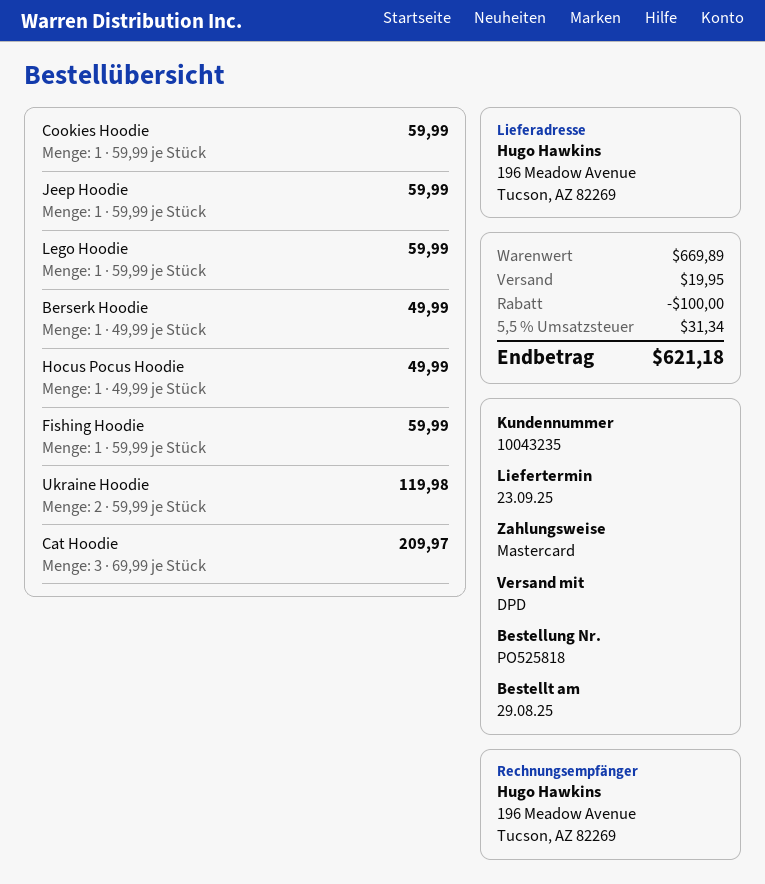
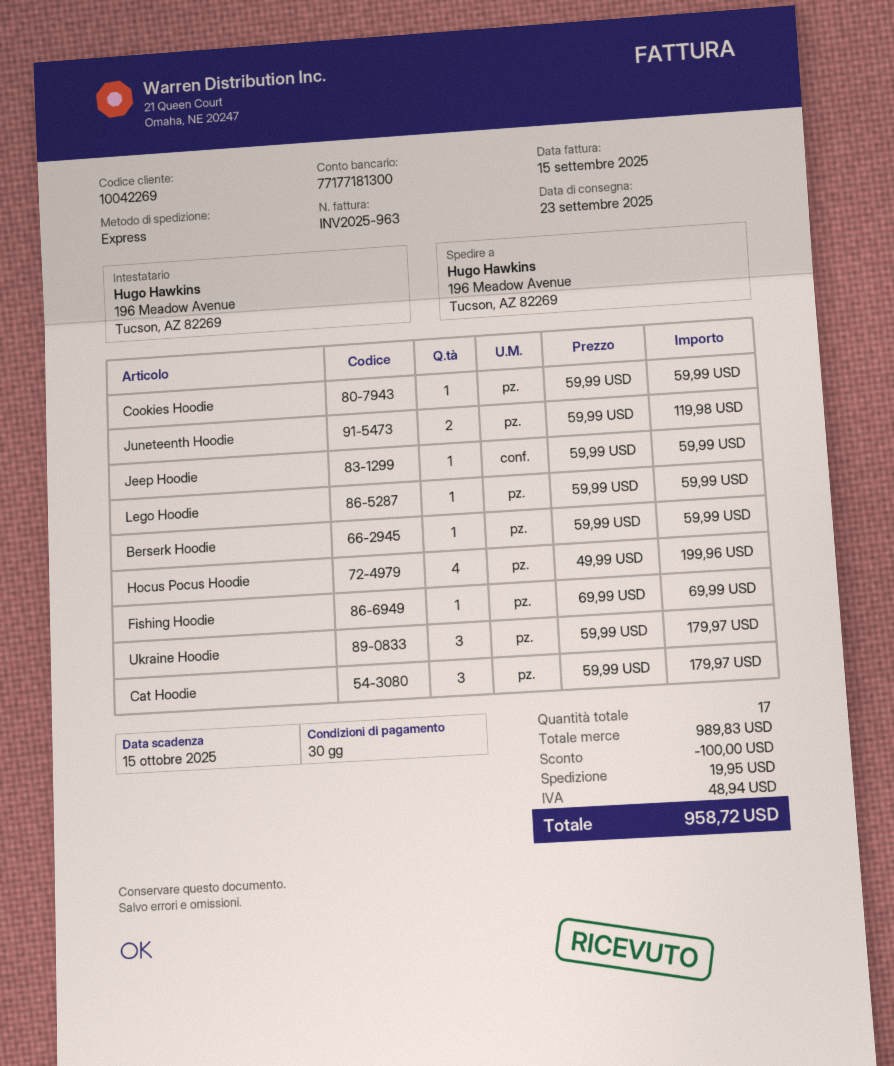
customer number: 10043235 -> 10042269
shipping method: DPD -> express
Berserk Hoodie: 1 x 49.99 = 49.99 -> 1 x 59.99 = 59.99
Hocus Pocus Hoodie: 1 x 49.99 = 49.99 -> 4 x 49.99 = 199.96
Fishing Hoodie: 1 x 59.99 = 59.99 -> 1 x 69.99 = 69.99
Ukraine Hoodie: 2 x 59.99 = 119.98 -> 3 x 59.99 = 179.97
Cat Hoodie: 3 x 69.99 = 209.97 -> 3 x 59.99 = 179.97
Juneteenth Hoodie: none -> 2 x 59.99 = 119.98
subtotal: 669.89 -> 989.83
tax: 31.34 -> 48.94
total: 621.18 -> 958.72

